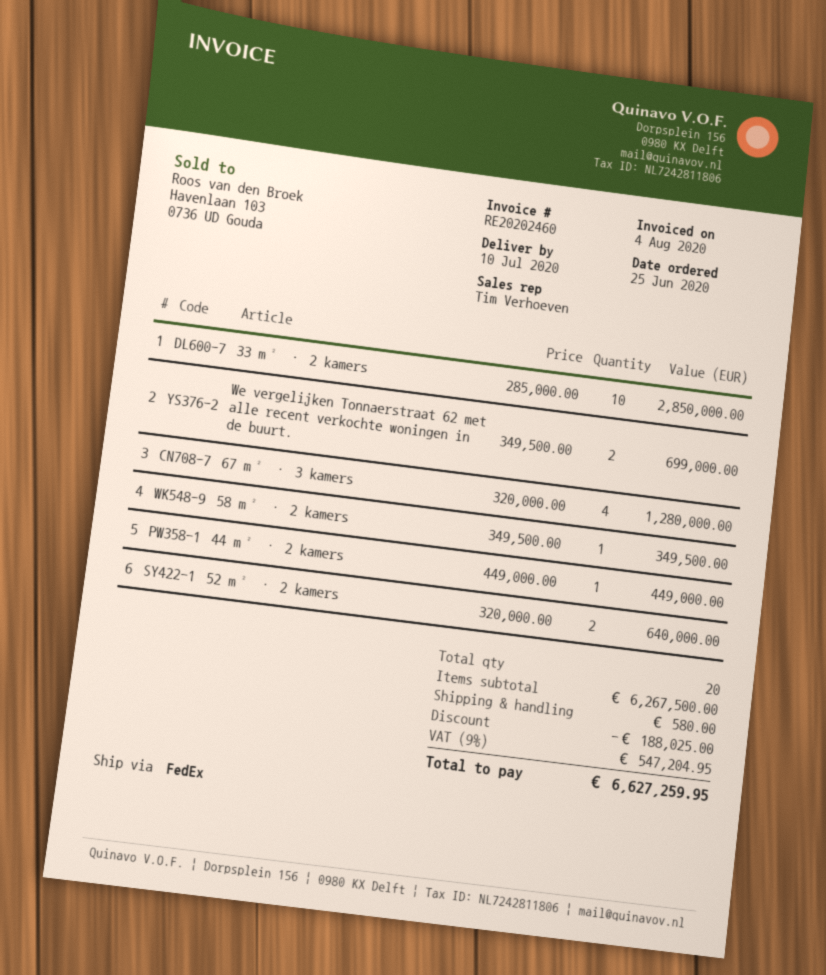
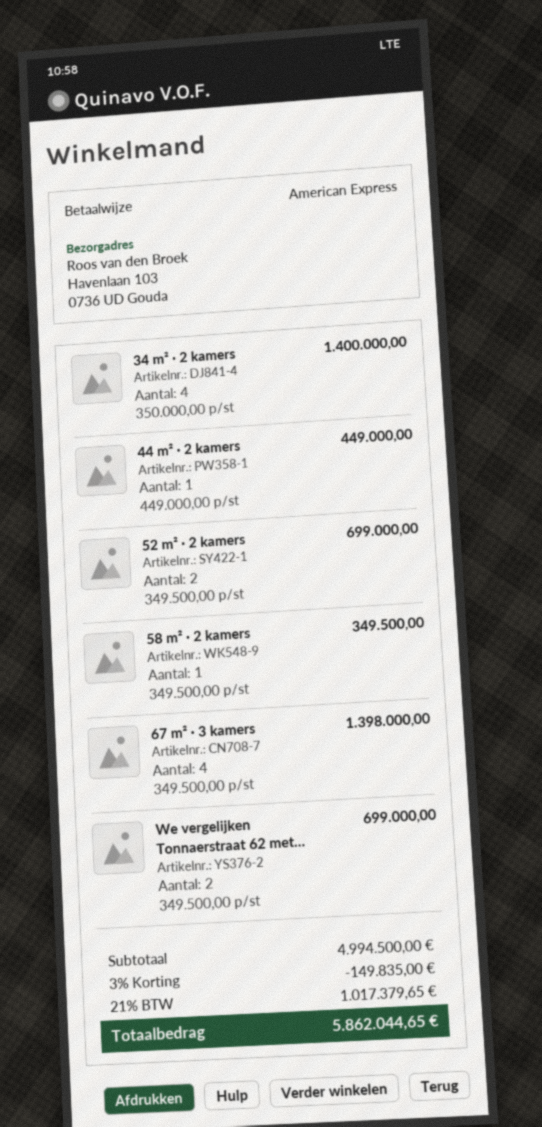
33 m² · 2 kamers: 10 x 285000.00 = 2850000.00 -> none
67 m² · 3 kamers: 4 x 320000.00 = 1280000.00 -> 4 x 349500.00 = 1398000.00
52 m² · 2 kamers: 2 x 320000.00 = 640000.00 -> 2 x 349500.00 = 699000.00
34 m² · 2 kamers: none -> 4 x 350000.00 = 1400000.00
subtotal: 6267500.00 -> 4994500.00
discount: 188025.00 -> 149835.00
shipping: 580.00 -> none
tax: 9% = 547204.95 -> 21% = 1017379.65
total: 6627259.95 -> 5862044.65

